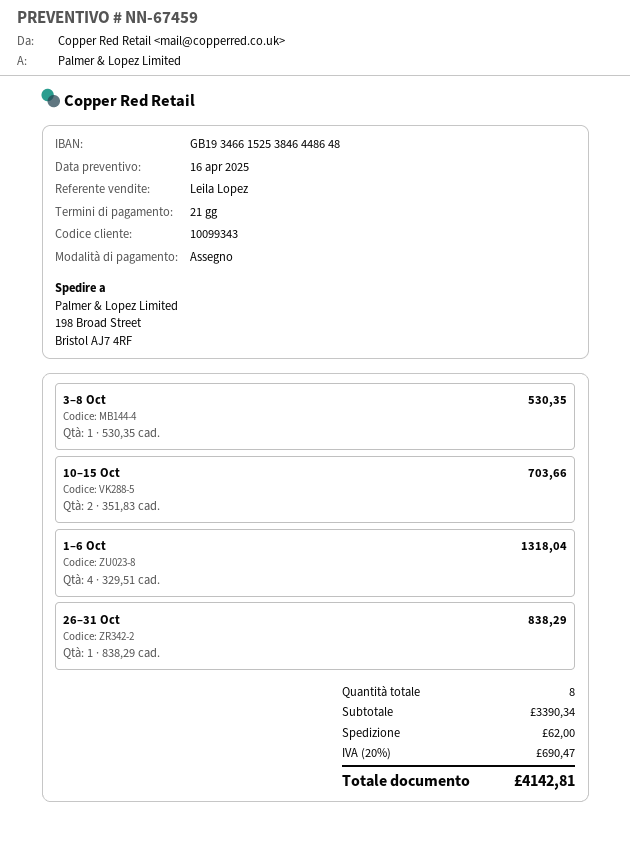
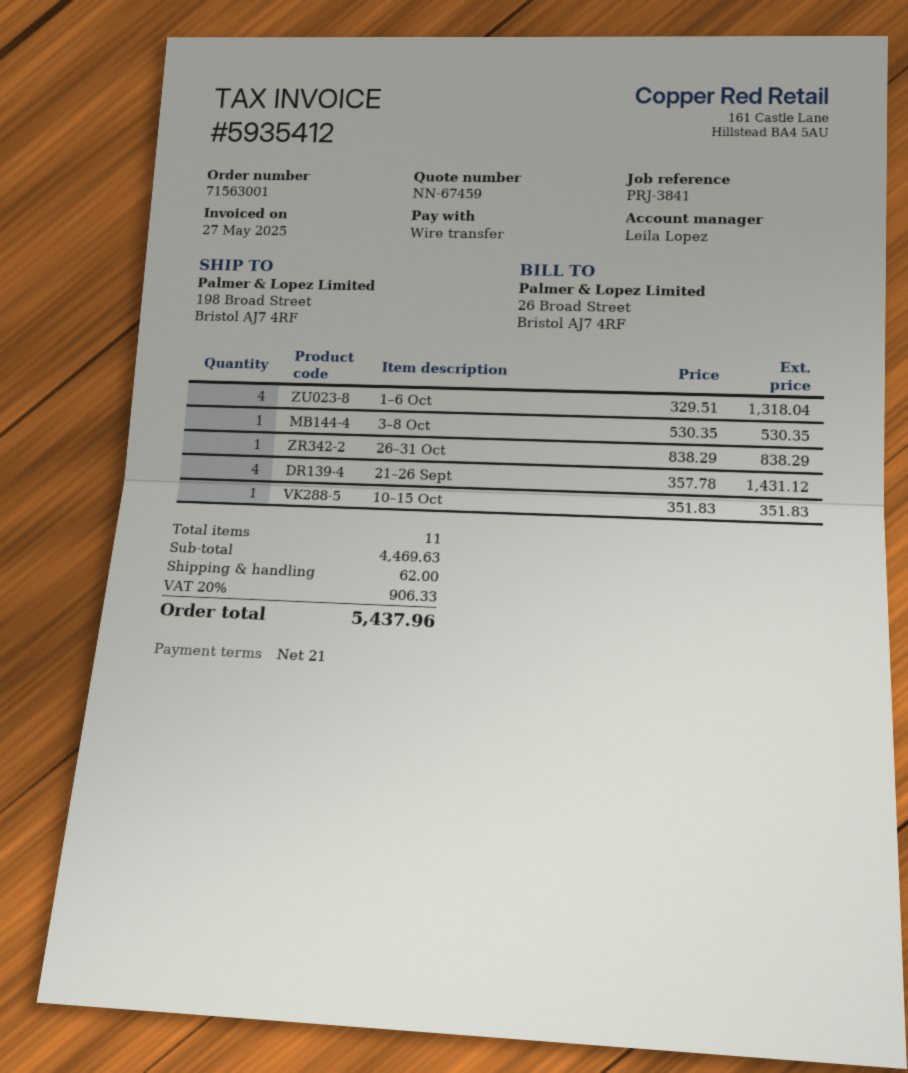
payment method: cheque -> bank transfer
10–15 Oct: 2 x 351.83 = 703.66 -> 1 x 351.83 = 351.83
21–26 Sept: none -> 4 x 357.78 = 1431.12
total quantity: 8 -> 11
subtotal: 3390.34 -> 4469.63
tax: 20% = 690.47 -> 20% = 906.33
total: 4142.81 -> 5437.96

